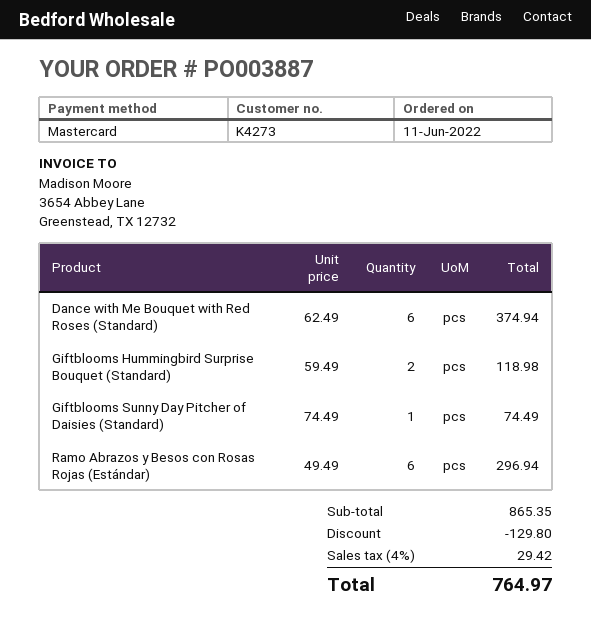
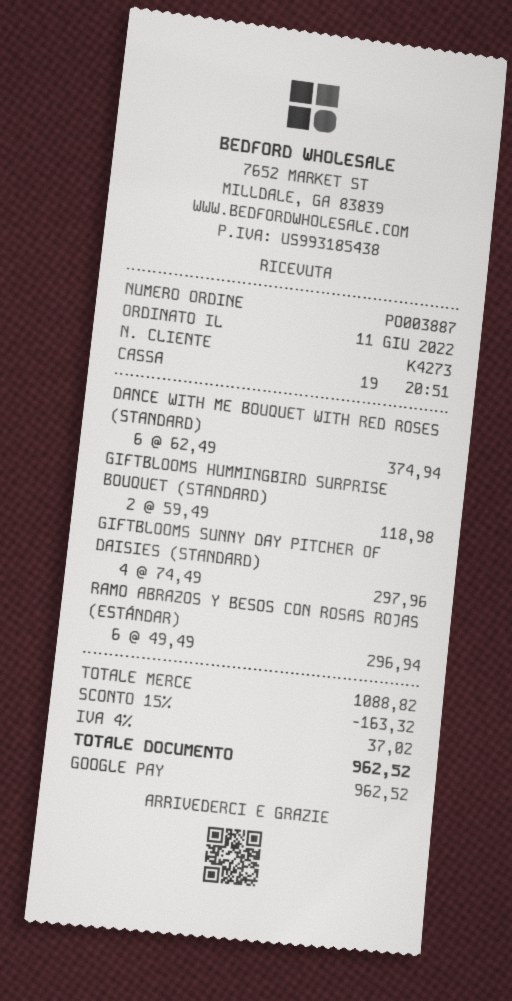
payment method: Mastercard -> Google Pay
Giftblooms Sunny Day Pitcher of Daisies (Standard): 1 x 74.49 = 74.49 -> 4 x 74.49 = 297.96
subtotal: 865.35 -> 1088.82
discount: 129.80 -> 163.32
tax: 4% = 29.42 -> 4% = 37.02
total: 764.97 -> 962.52

